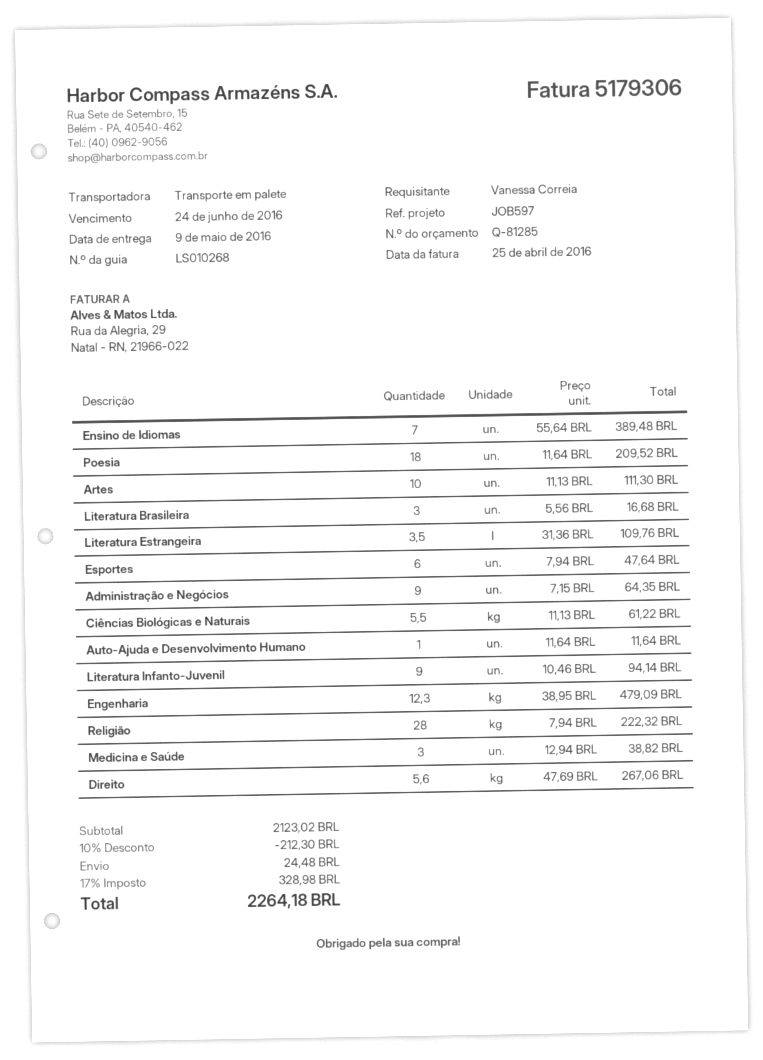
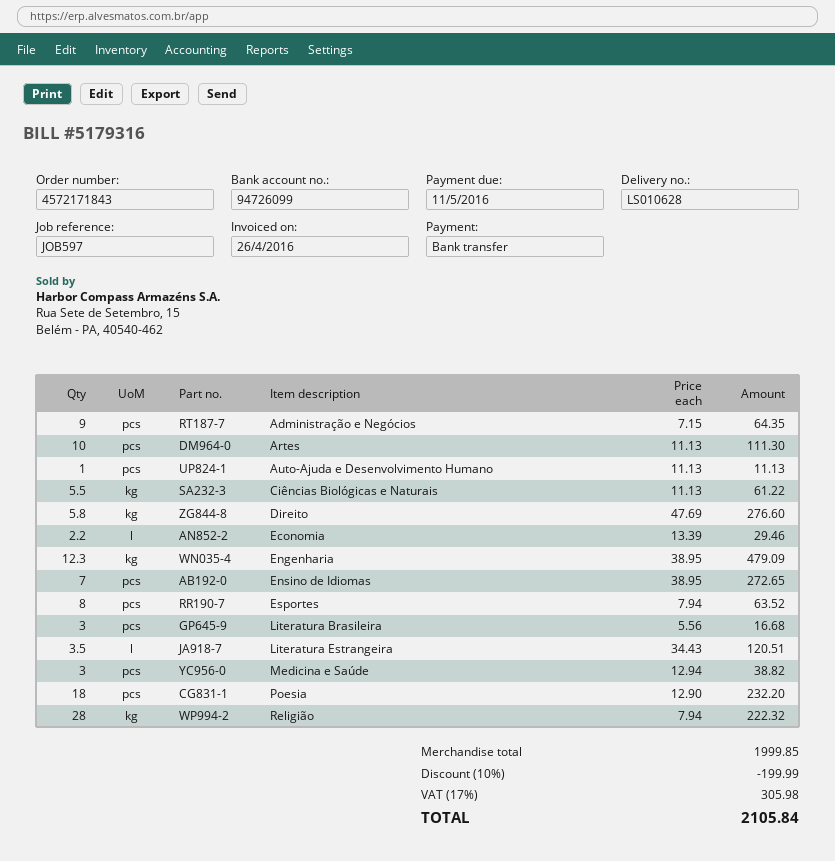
delivery note number: LS010268 -> LS010628
invoice number: 5179306 -> 5179316
invoice date: 2016-04-25 -> 2016-04-26
due date: 2016-06-24 -> 2016-05-11
Ensino de Idiomas: 7 x 55.64 = 389.48 -> 7 x 38.95 = 272.65
Poesia: 18 x 11.64 = 209.52 -> 18 x 12.90 = 232.20
Literatura Estrangeira: 3.5 x 31.36 = 109.76 -> 3.5 x 34.43 = 120.51
Esportes: 6 x 7.94 = 47.64 -> 8 x 7.94 = 63.52
Auto-Ajuda e Desenvolvimento Humano: 1 x 11.64 = 11.64 -> 1 x 11.13 = 11.13
Literatura Infanto-Juvenil: 9 x 10.46 = 94.14 -> none
Direito: 5.6 x 47.69 = 267.06 -> 5.8 x 47.69 = 276.60
Economia: none -> 2.2 x 13.39 = 29.46
subtotal: 2123.02 -> 1999.85
discount: 10% = 212.30 -> 10% = 199.99
shipping: 24.48 -> none
tax: 17% = 328.98 -> 17% = 305.98
total: 2264.18 -> 2105.84

